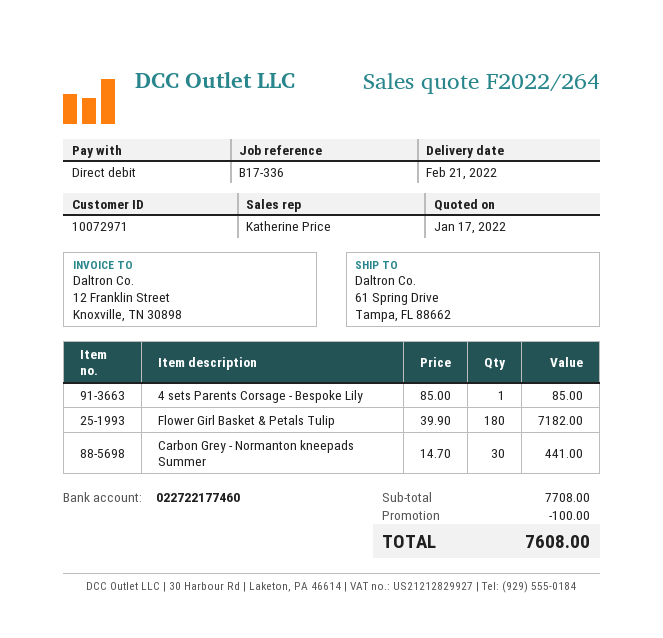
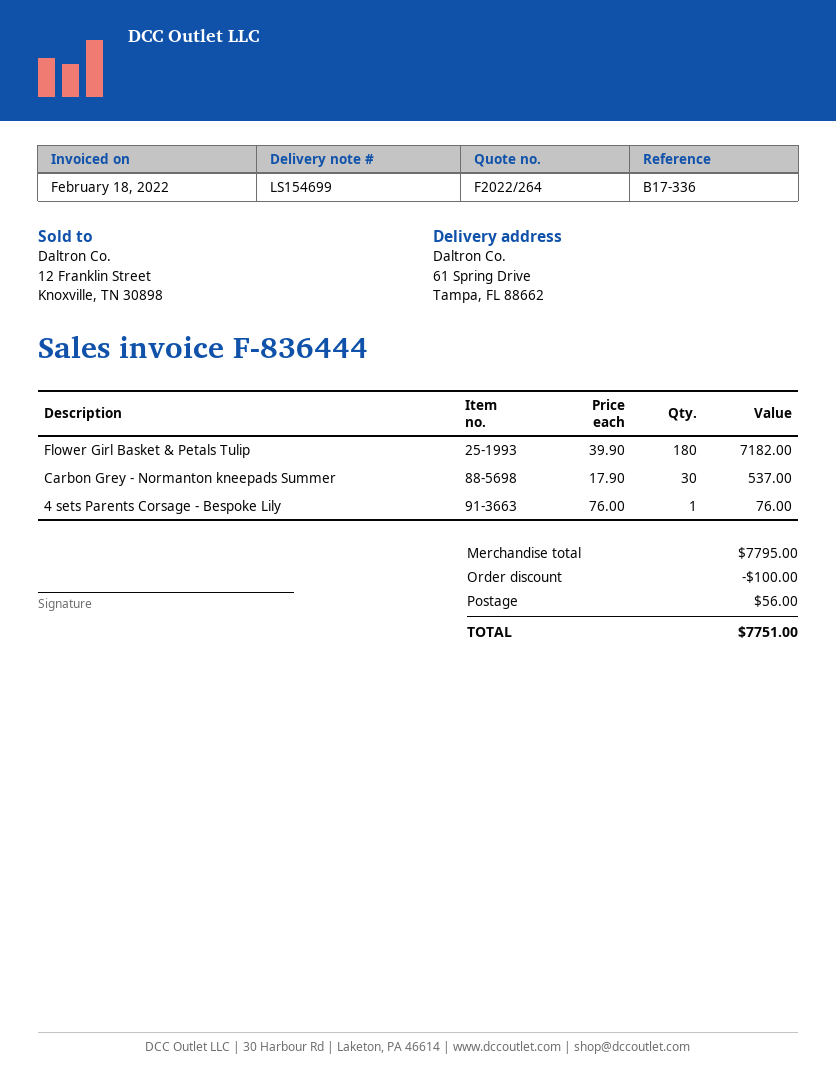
4 sets Parents Corsage - Bespoke Lily: 1 x 85.00 = 85.00 -> 1 x 76.00 = 76.00
Carbon Grey - Normanton kneepads Summer: 30 x 14.70 = 441.00 -> 30 x 17.90 = 537.00
subtotal: 7708.00 -> 7795.00
shipping: none -> 56.00
total: 7608.00 -> 7751.00

